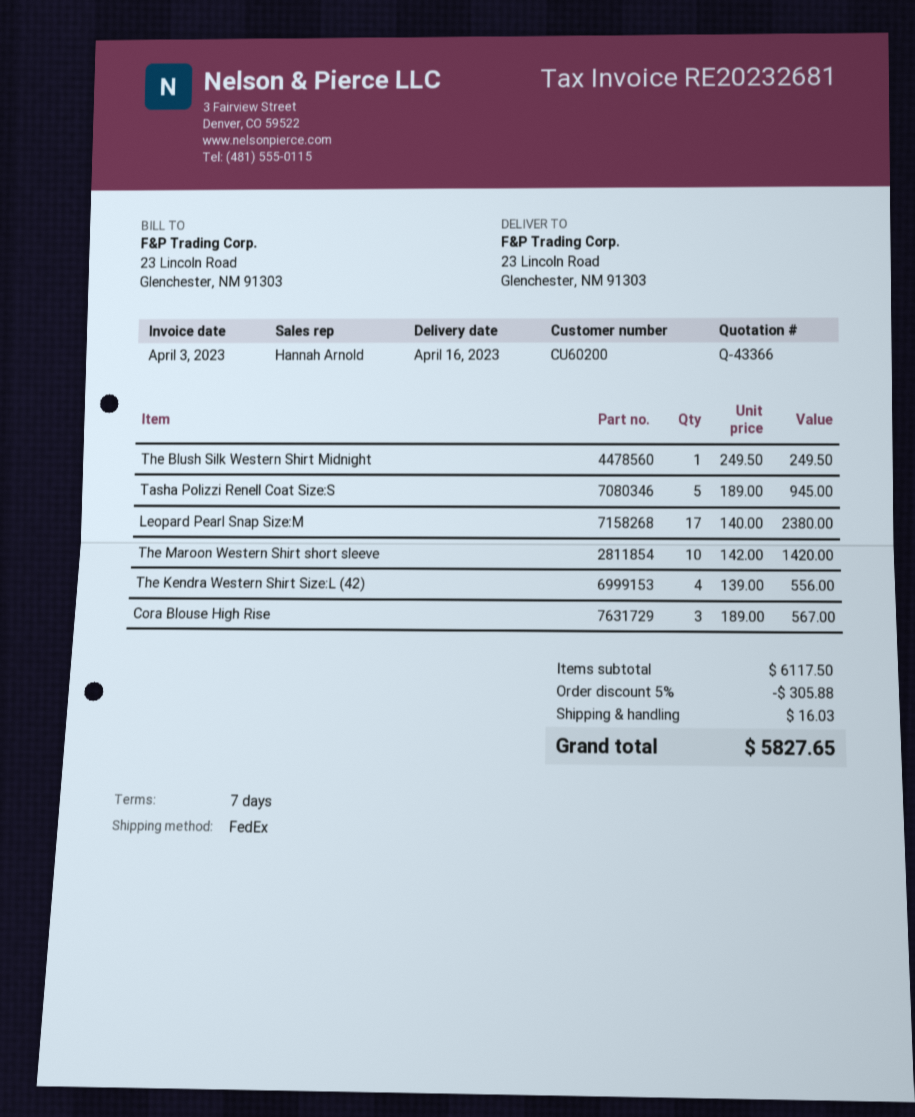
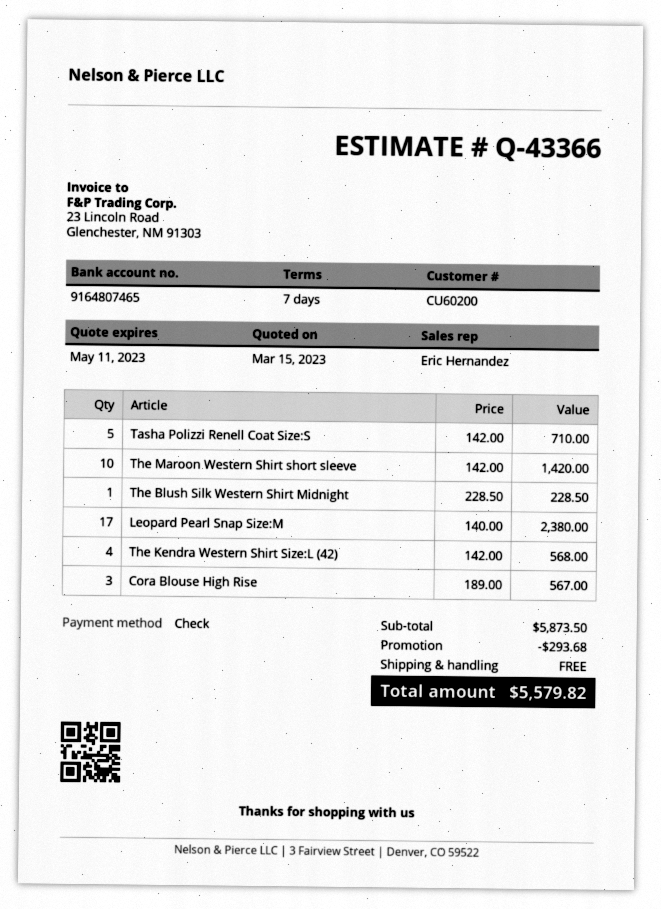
sales rep: Hannah Arnold -> Eric Hernandez
The Blush Silk Western Shirt Midnight: 1 x 249.50 = 249.50 -> 1 x 228.50 = 228.50
Tasha Polizzi Renell Coat Size:S: 5 x 189.00 = 945.00 -> 5 x 142.00 = 710.00
The Kendra Western Shirt Size:L (42): 4 x 139.00 = 556.00 -> 4 x 142.00 = 568.00
subtotal: 6117.50 -> 5873.50
discount: 305.88 -> 293.68
shipping: 16.03 -> 0.00
total: 5827.65 -> 5579.82

